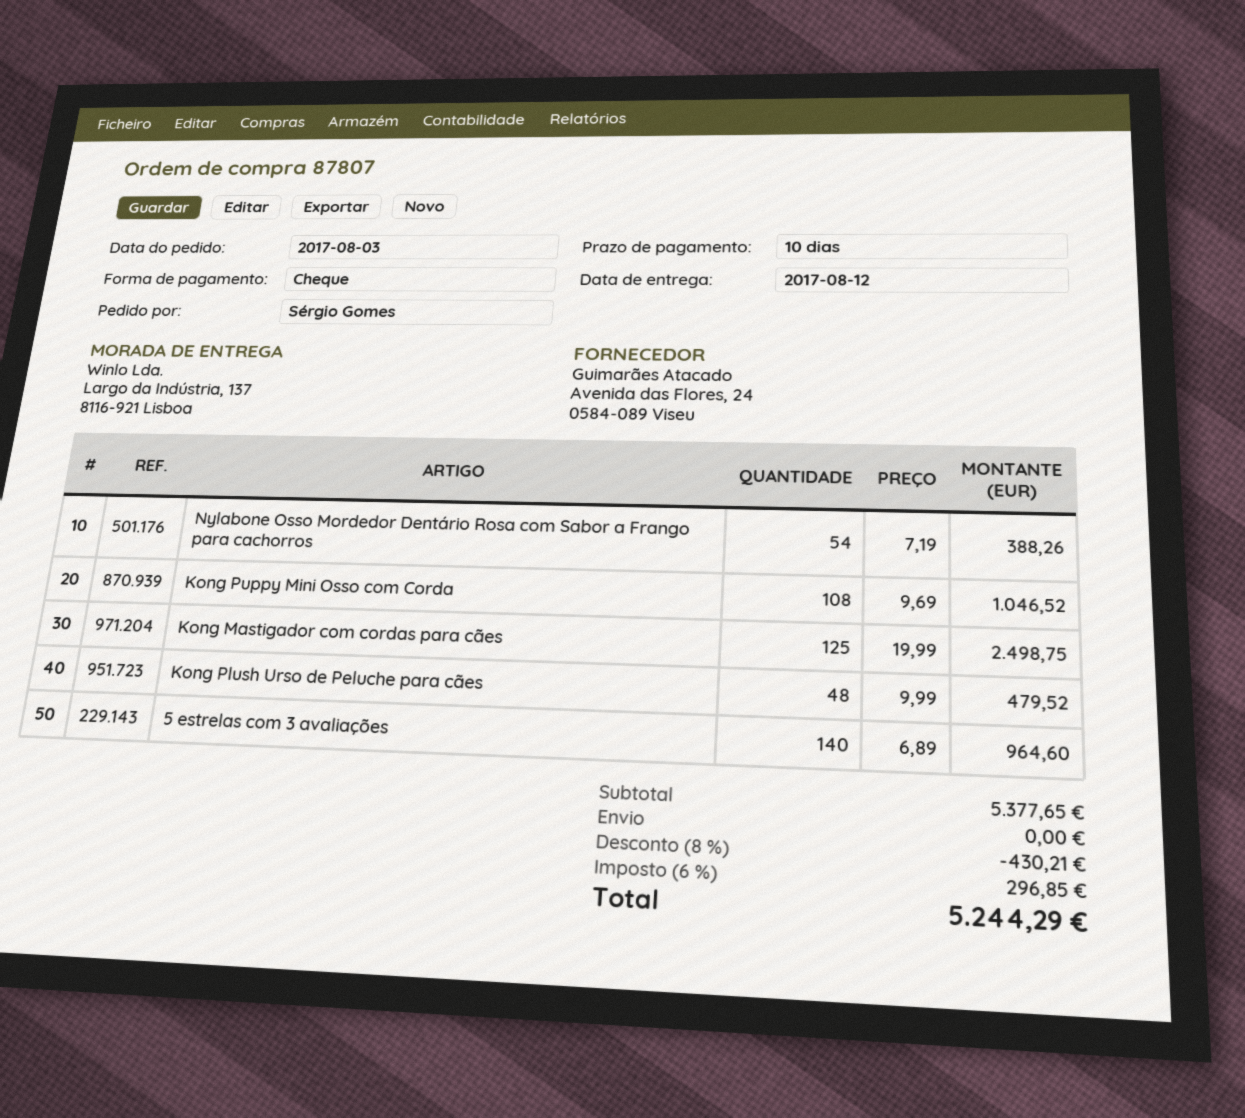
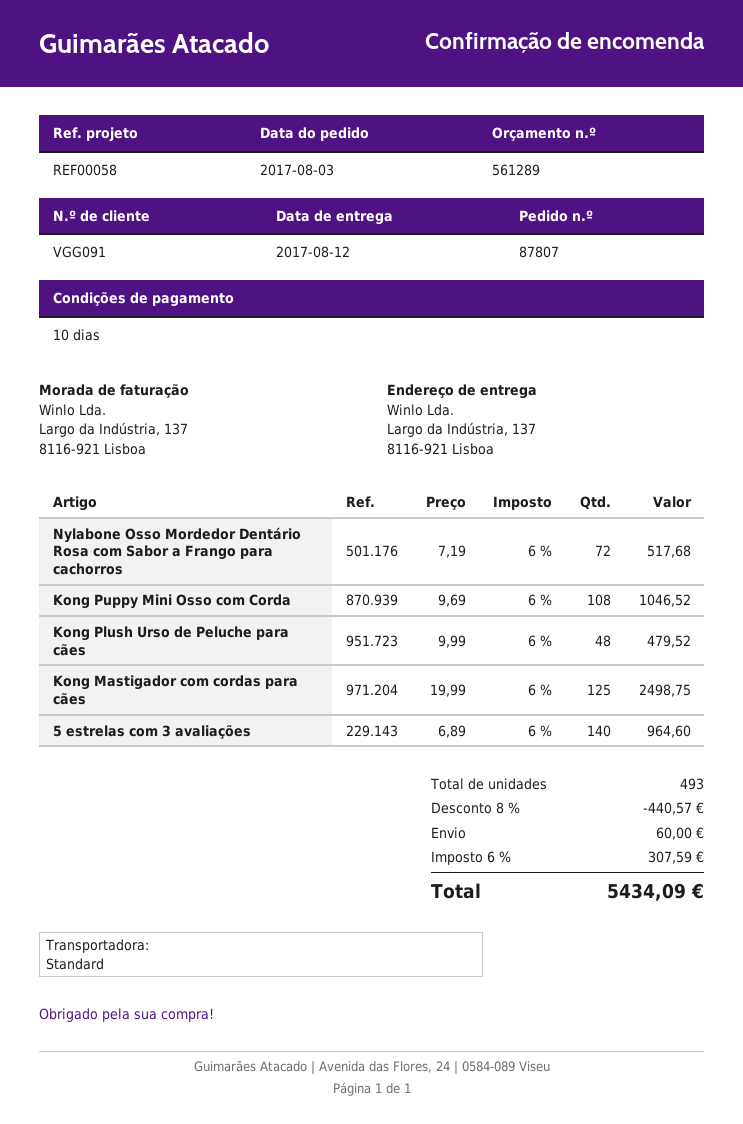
Nylabone Osso Mordedor Dentário Rosa com Sabor a Frango para cachorros: 54 x 7.19 = 388.26 -> 72 x 7.19 = 517.68
discount: 8% = 430.21 -> 8% = 440.57
shipping: 0.00 -> 60.00
tax: 6% = 296.85 -> 6% = 307.59
total: 5244.29 -> 5434.09

